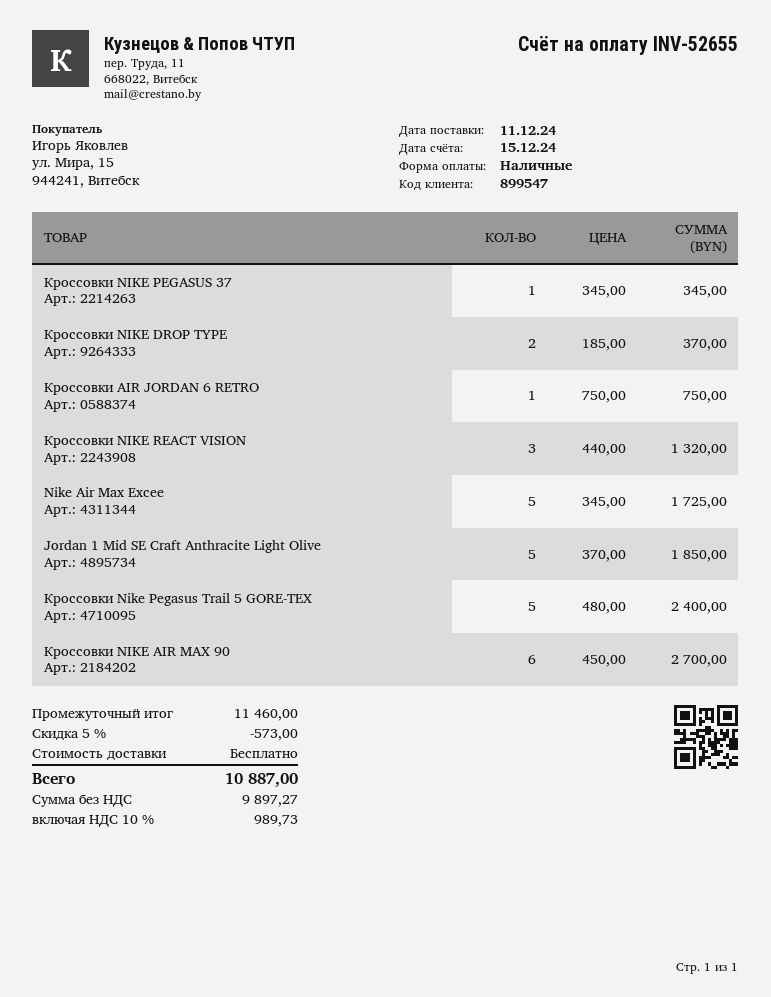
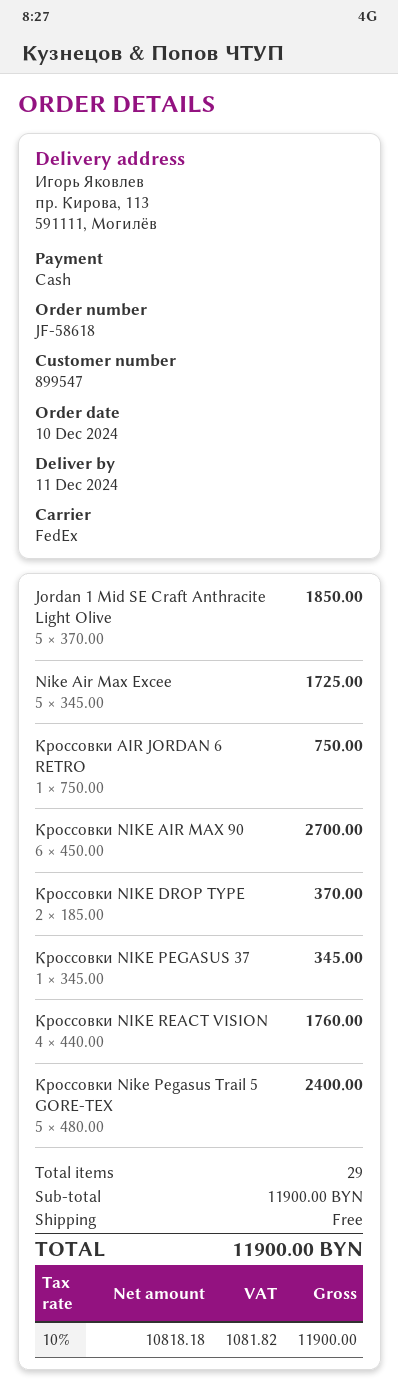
Кроссовки NIKE REACT VISION: 3 x 440.00 = 1320.00 -> 4 x 440.00 = 1760.00
subtotal: 11460.00 -> 11900.00
discount: 5% = 573.00 -> none
net: 9897.27 -> 10818.18
tax: 10% = 989.73 -> 10% = 1081.82
total: 10887.00 -> 11900.00

